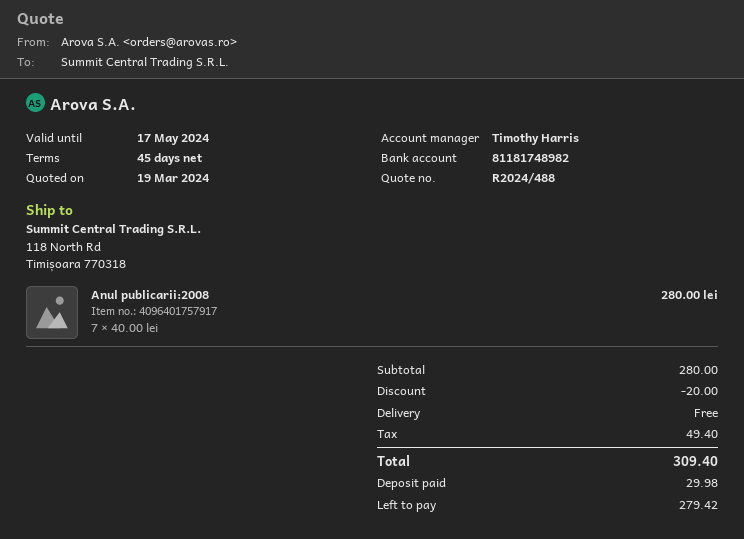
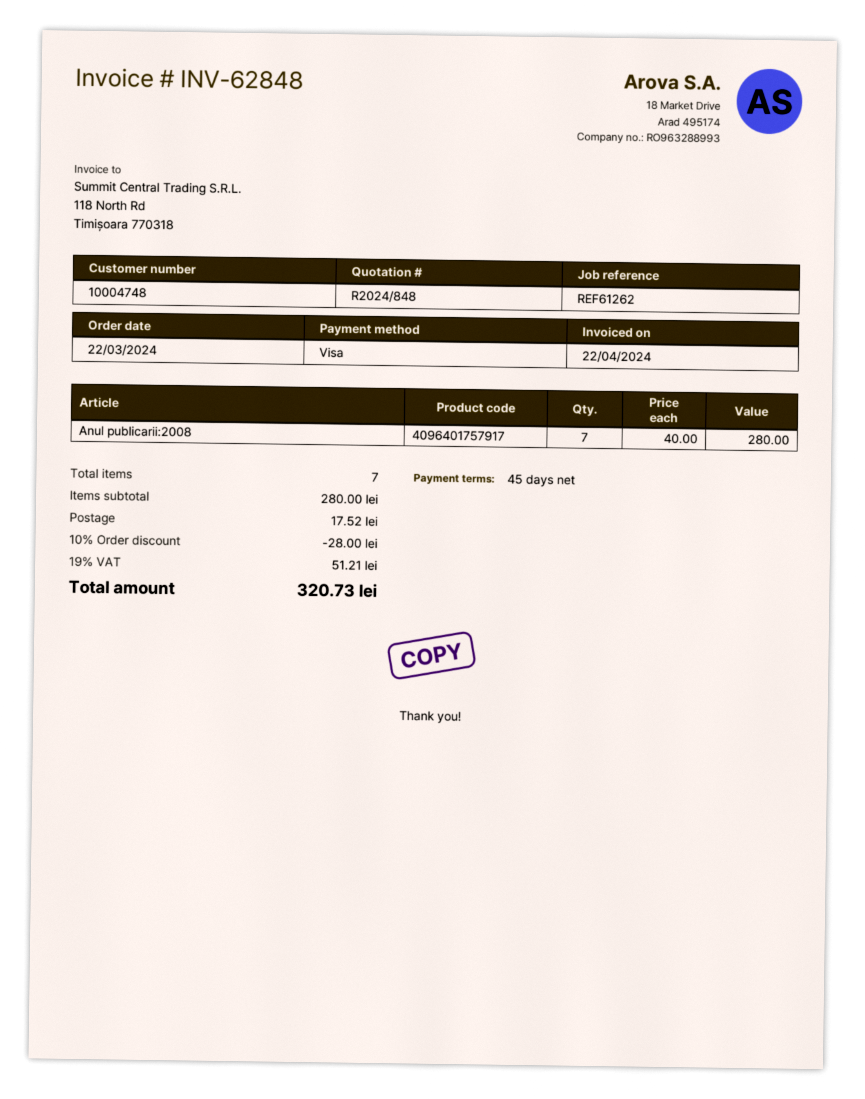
quote number: R2024/488 -> R2024/848
discount: 20.00 -> 28.00
shipping: 0.00 -> 17.52
tax: 49.40 -> 51.21
total: 309.40 -> 320.73

